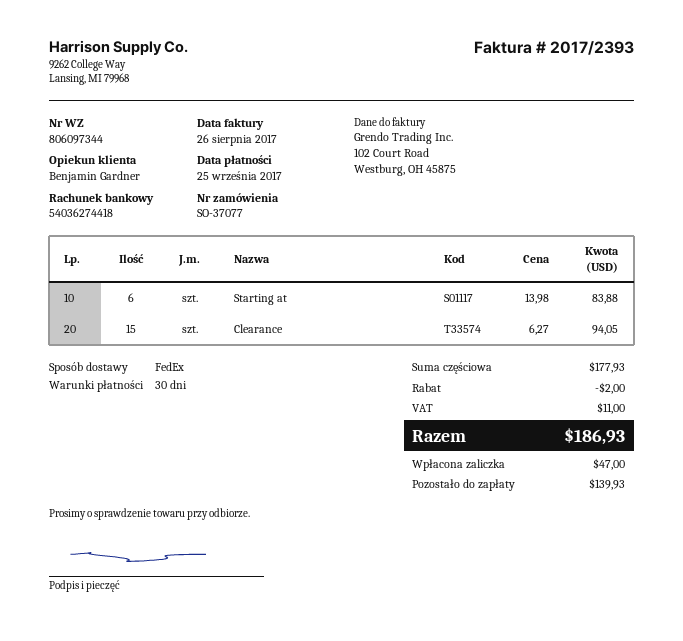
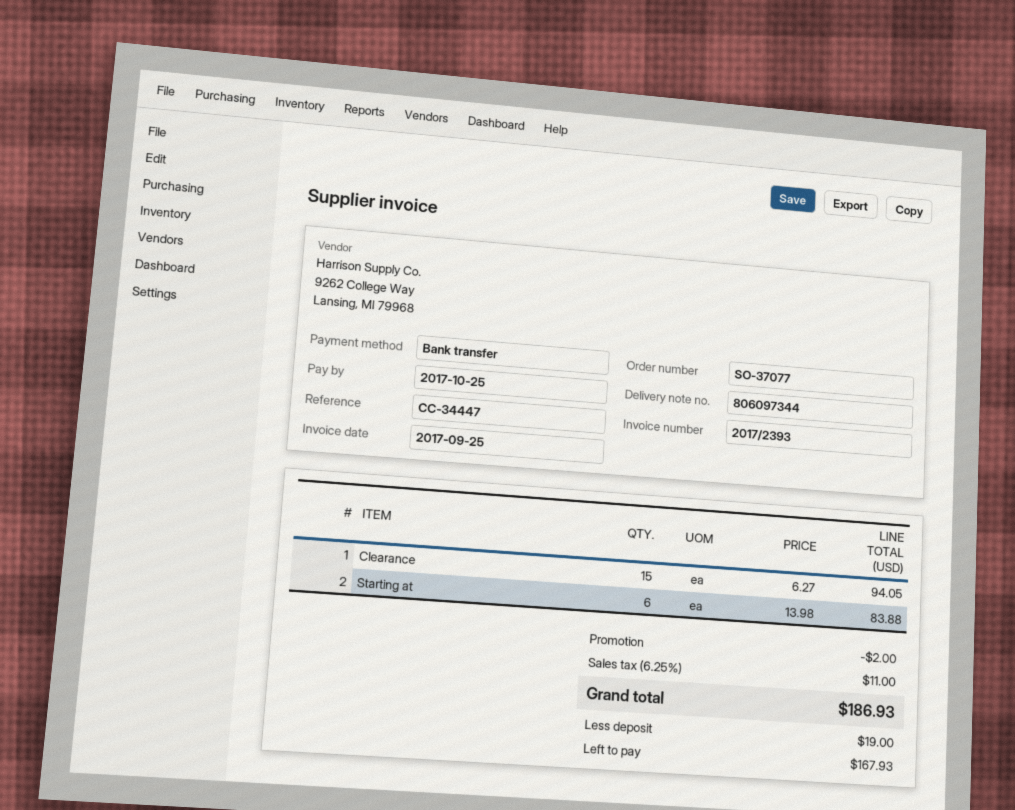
invoice date: 2017-08-26 -> 2017-09-25
due date: 2017-09-25 -> 2017-10-25
deposit: 47.00 -> 19.00
balance: 139.93 -> 167.93

